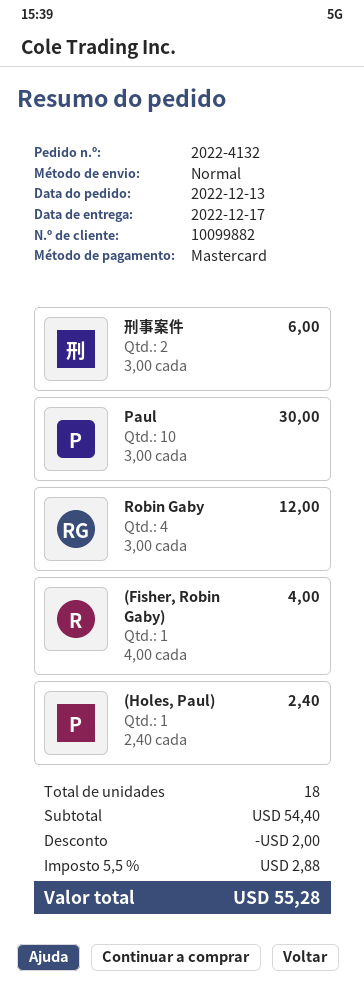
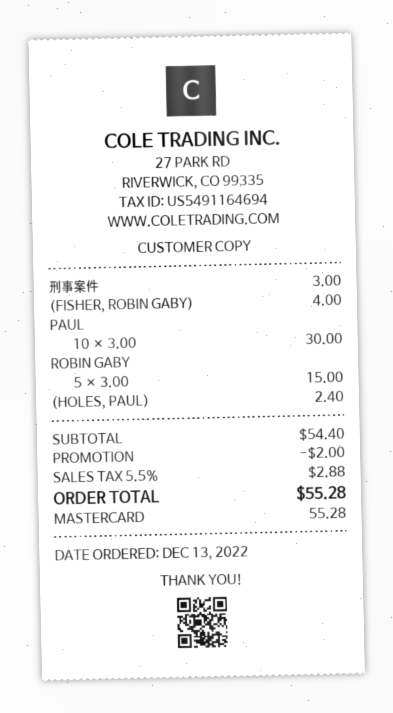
刑事案件: 2 x 3.00 = 6.00 -> 1 x 3.00 = 3.00
Robin Gaby: 4 x 3.00 = 12.00 -> 5 x 3.00 = 15.00

